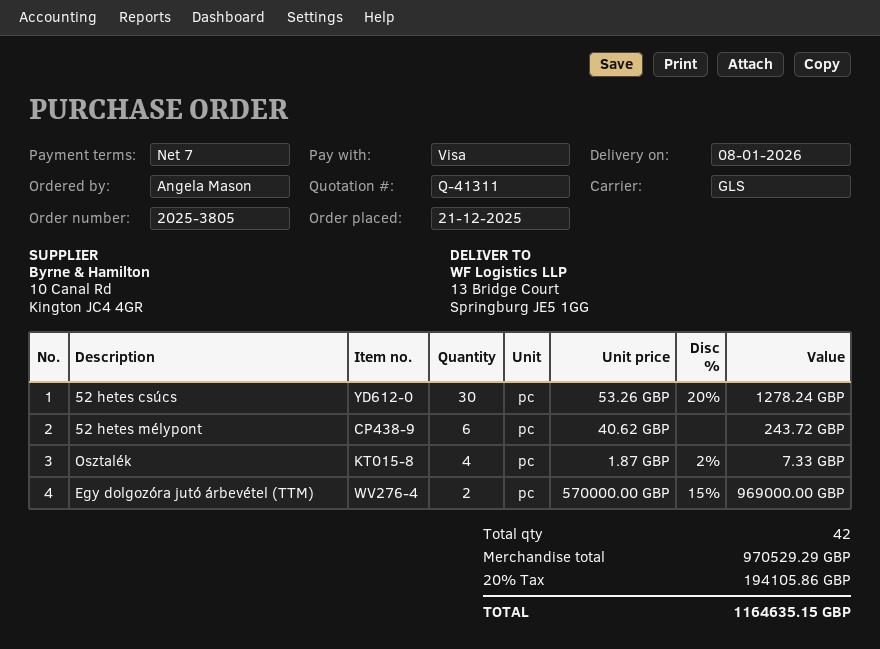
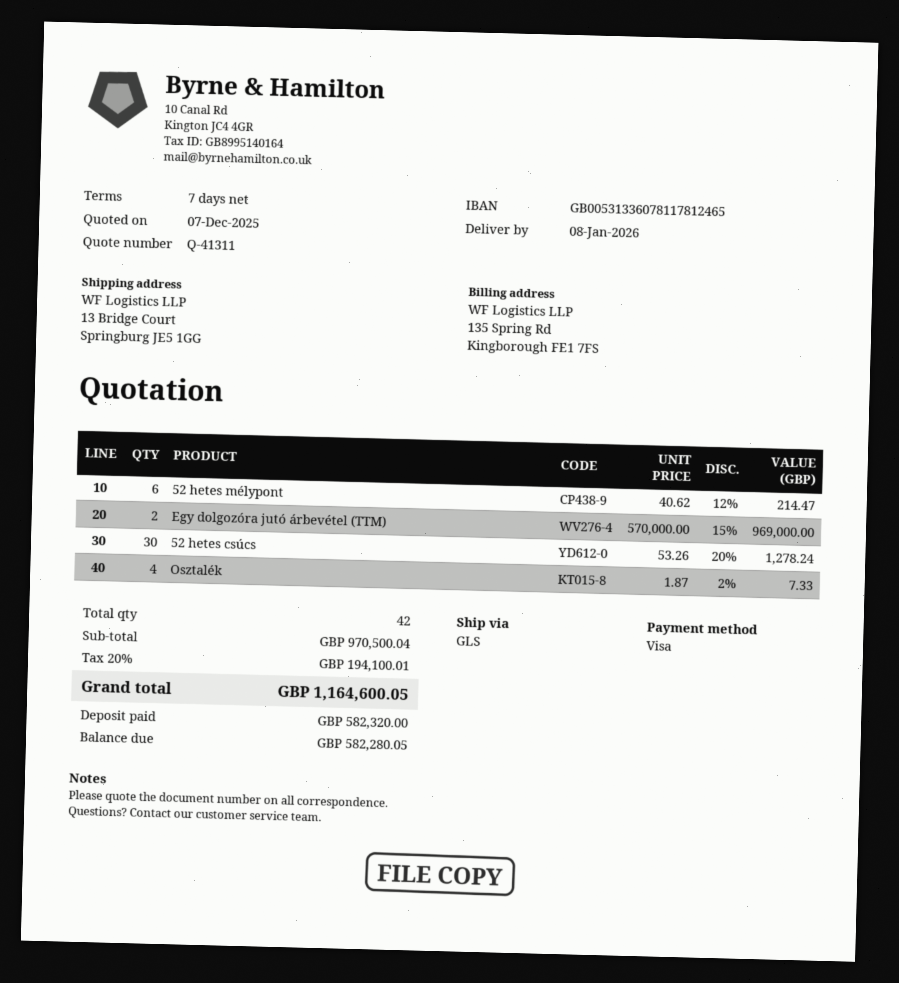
52 hetes mélypont: 6 x 40.62 = 243.72 -> 6 x 40.62 - 12% = 214.47
subtotal: 970529.29 -> 970500.04
tax: 20% = 194105.86 -> 20% = 194100.01
total: 1164635.15 -> 1164600.05

